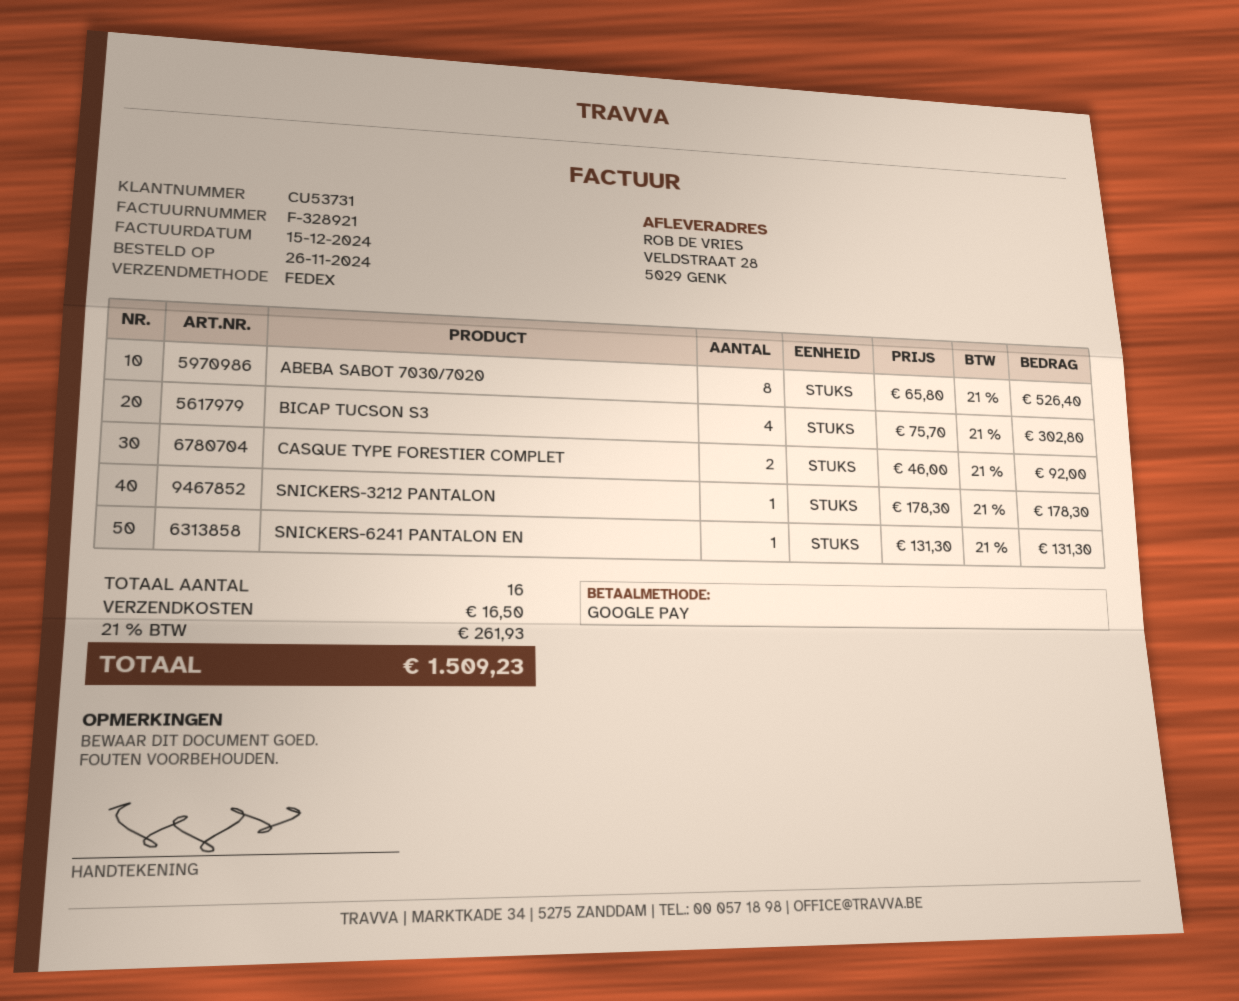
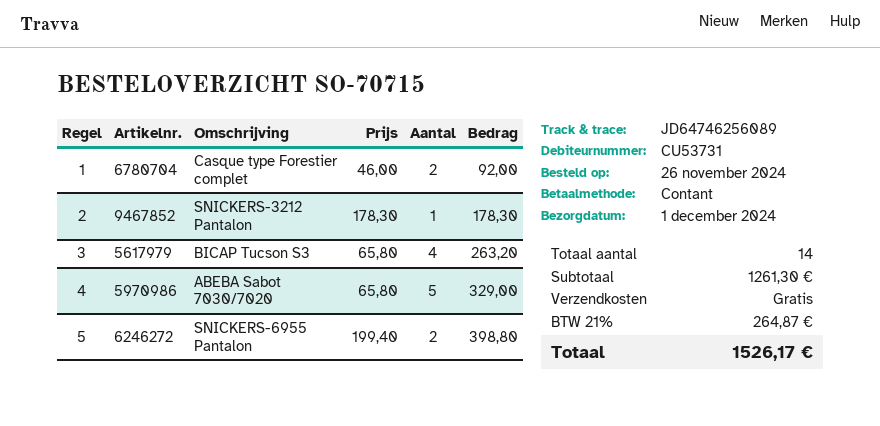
payment method: Google Pay -> cash
ABEBA SABOT 7030/7020: 8 x 65.80 = 526.40 -> 5 x 65.80 = 329.00
BICAP TUCSON S3: 4 x 75.70 = 302.80 -> 4 x 65.80 = 263.20
SNICKERS-6241 PANTALON EN: 1 x 131.30 = 131.30 -> none
SNICKERS-6955 Pantalon: none -> 2 x 199.40 = 398.80
total quantity: 16 -> 14
shipping: 16.50 -> 0.00
tax: 21% = 261.93 -> 21% = 264.87
total: 1509.23 -> 1526.17

